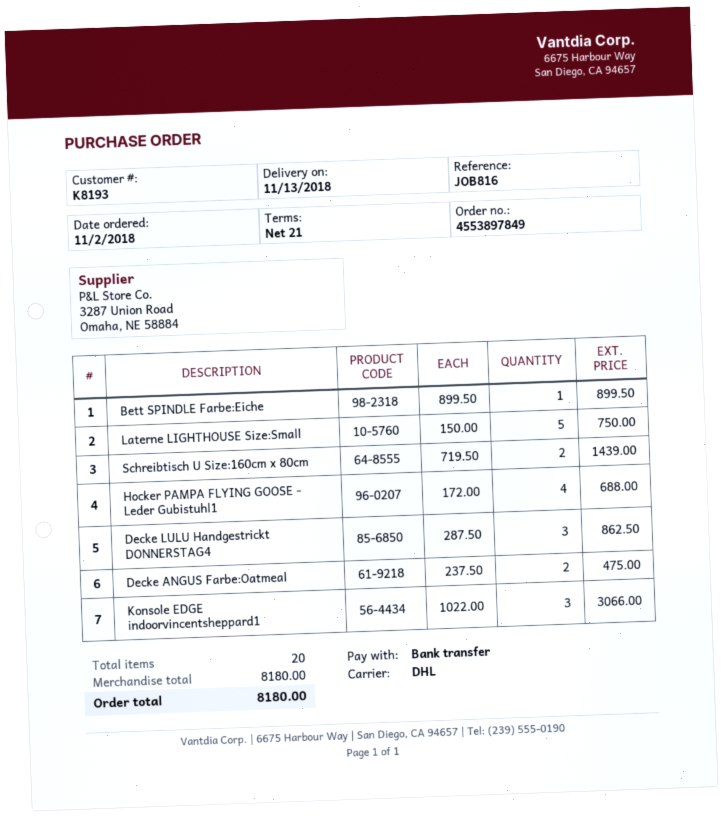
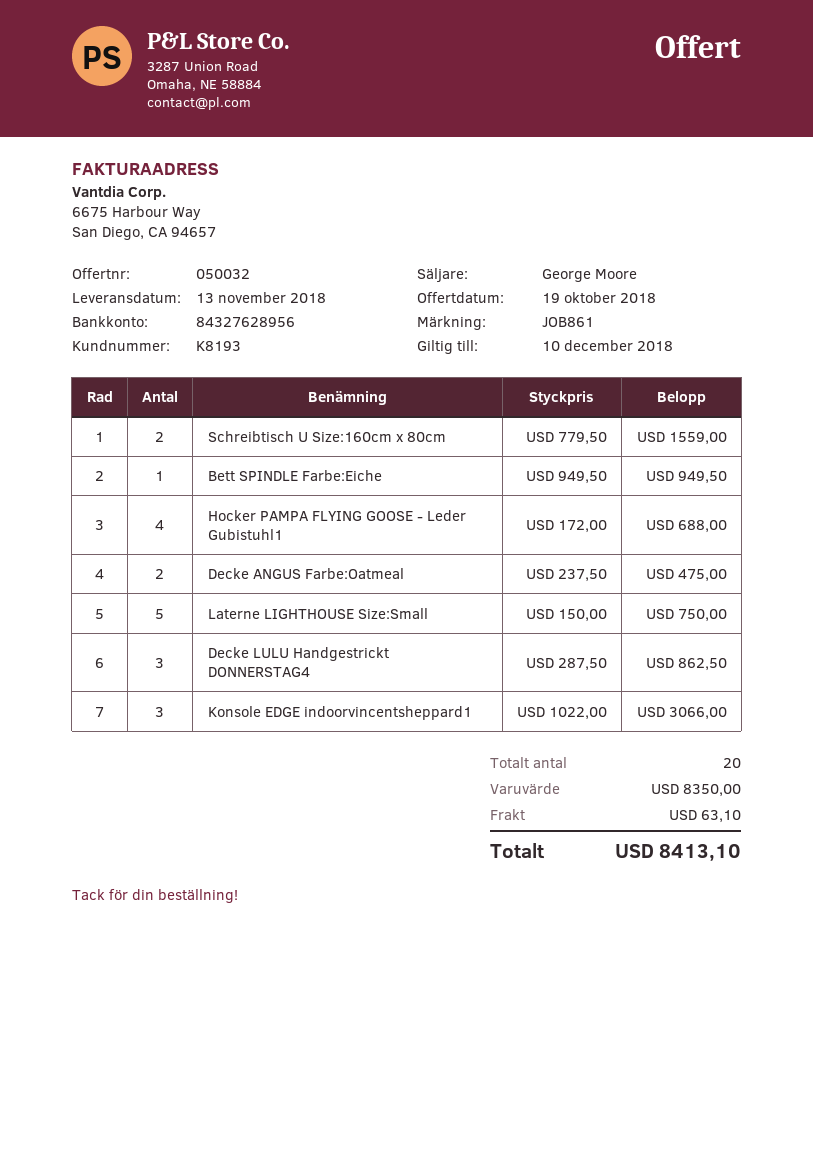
reference: JOB816 -> JOB861
Bett SPINDLE Farbe:Eiche: 1 x 899.50 = 899.50 -> 1 x 949.50 = 949.50
Schreibtisch U Size:160cm x 80cm: 2 x 719.50 = 1439.00 -> 2 x 779.50 = 1559.00
subtotal: 8180.00 -> 8350.00
shipping: none -> 63.10
total: 8180.00 -> 8413.10

